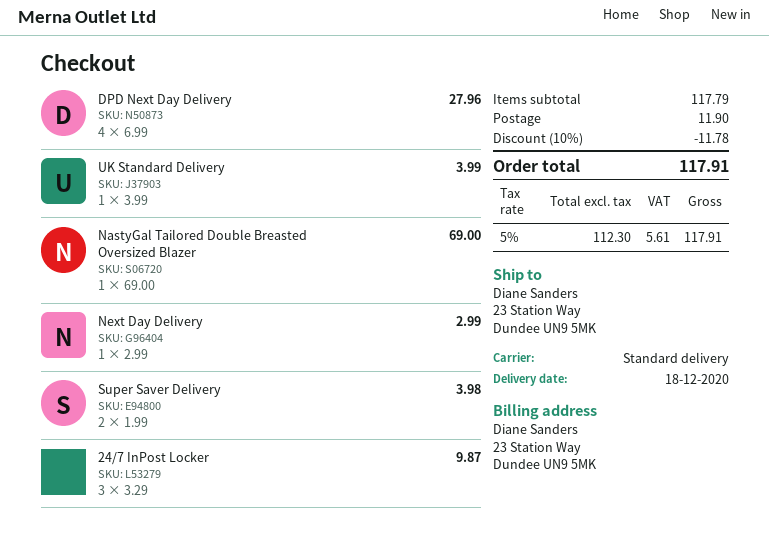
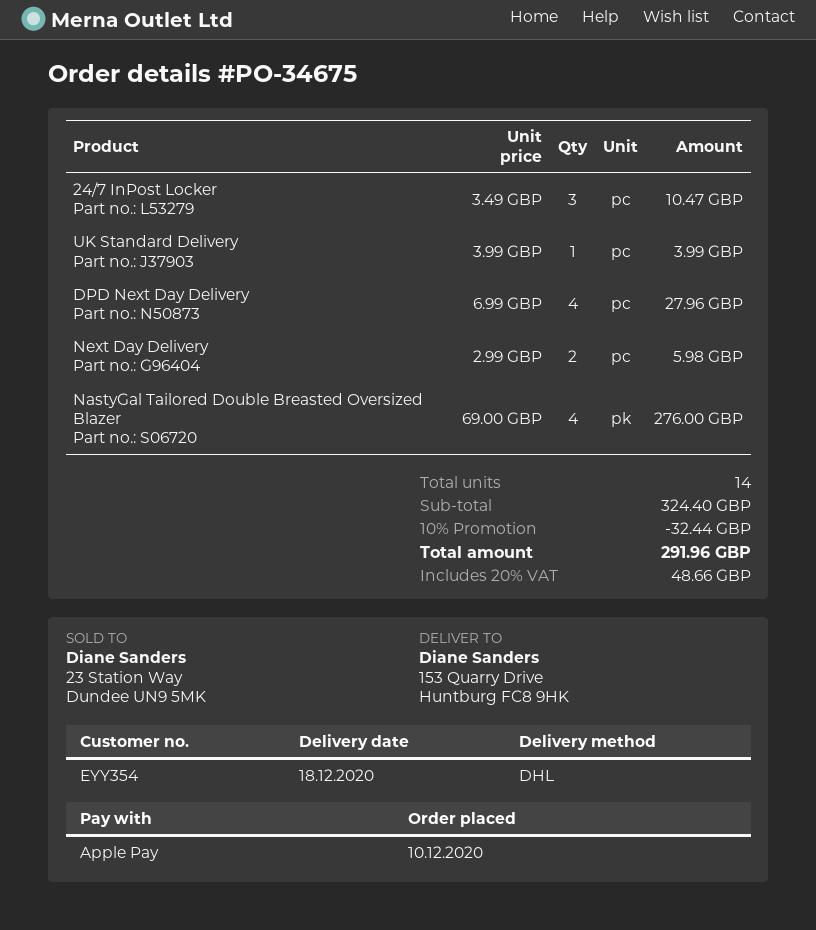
shipping method: standard -> DHL
ship to: 23 Station Way, Dundee UN9 5MK -> 153 Quarry Drive, Huntburg FC8 9HK
NastyGal Tailored Double Breasted Oversized Blazer: 1 x 69.00 = 69.00 -> 4 x 69.00 = 276.00
Next Day Delivery: 1 x 2.99 = 2.99 -> 2 x 2.99 = 5.98
Super Saver Delivery: 2 x 1.99 = 3.98 -> none
24/7 InPost Locker: 3 x 3.29 = 9.87 -> 3 x 3.49 = 10.47
subtotal: 117.79 -> 324.40
discount: 10% = 11.78 -> 10% = 32.44
shipping: 11.90 -> none
tax: 5% = 5.61 -> 20% = 48.66
total: 117.91 -> 291.96

